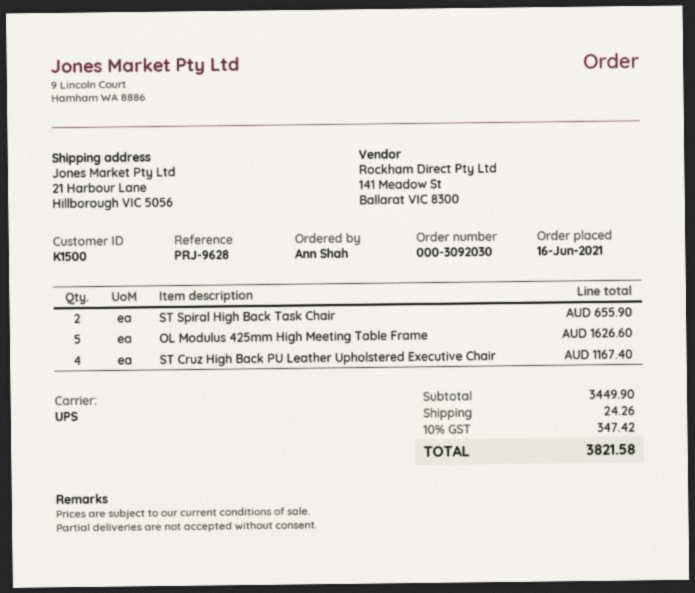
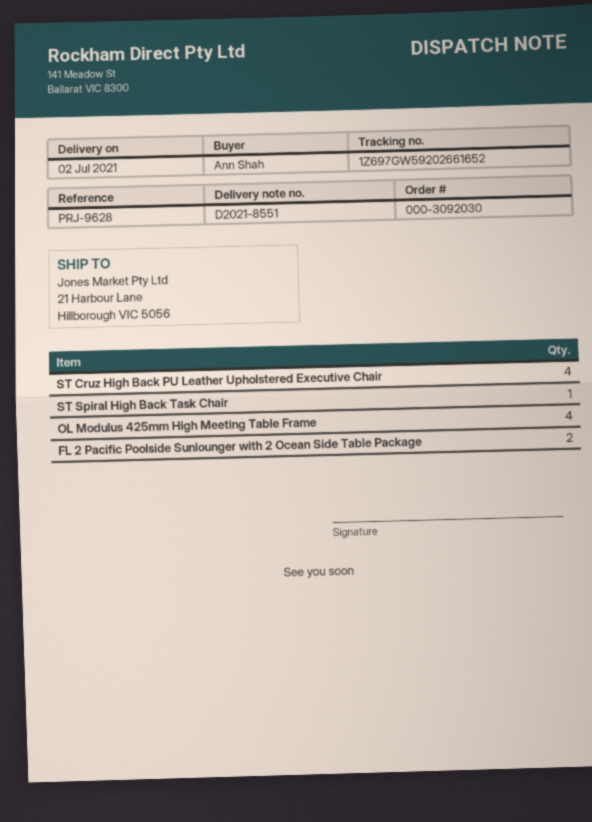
ST Spiral High Back Task Chair: 2 -> 1
OL Modulus 425mm High Meeting Table Frame: 5 -> 4
FL 2 Pacific Poolside Sunlounger with 2 Ocean Side Table Package: none -> 2

